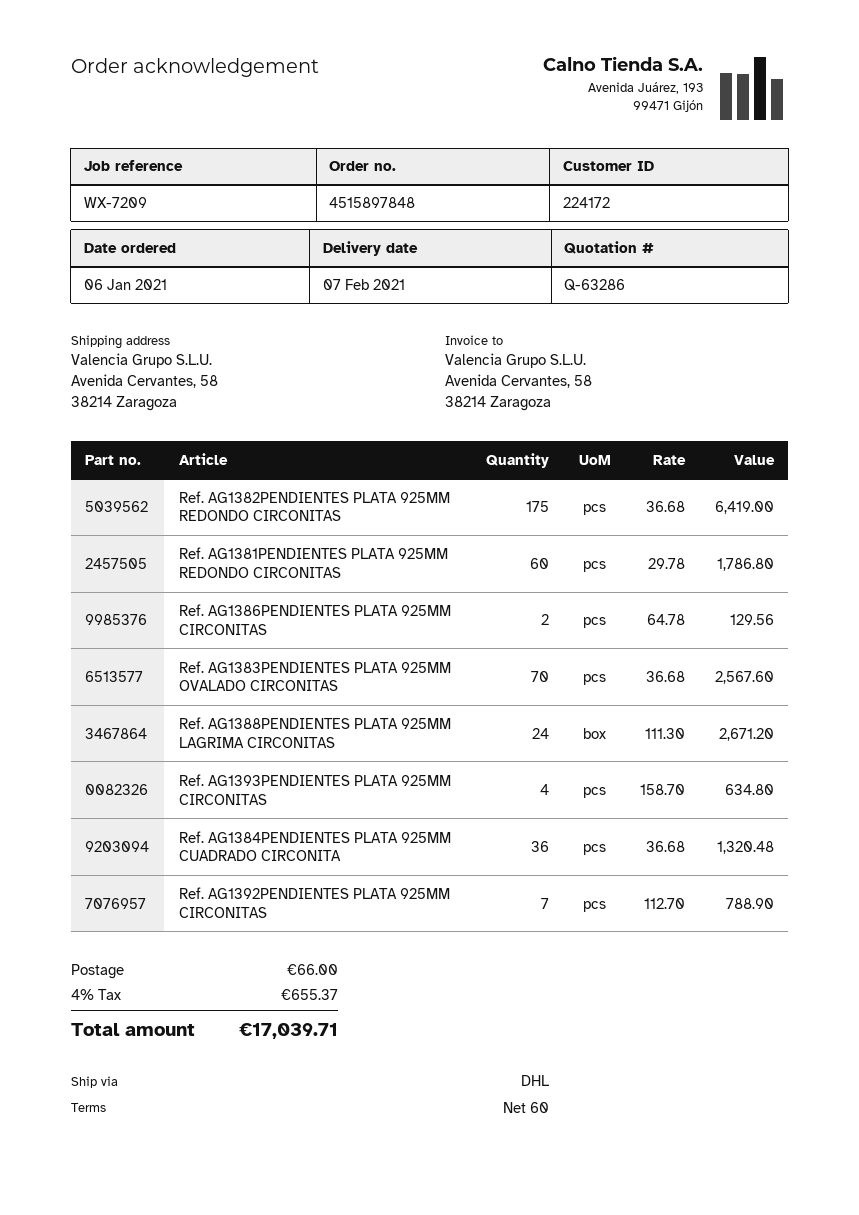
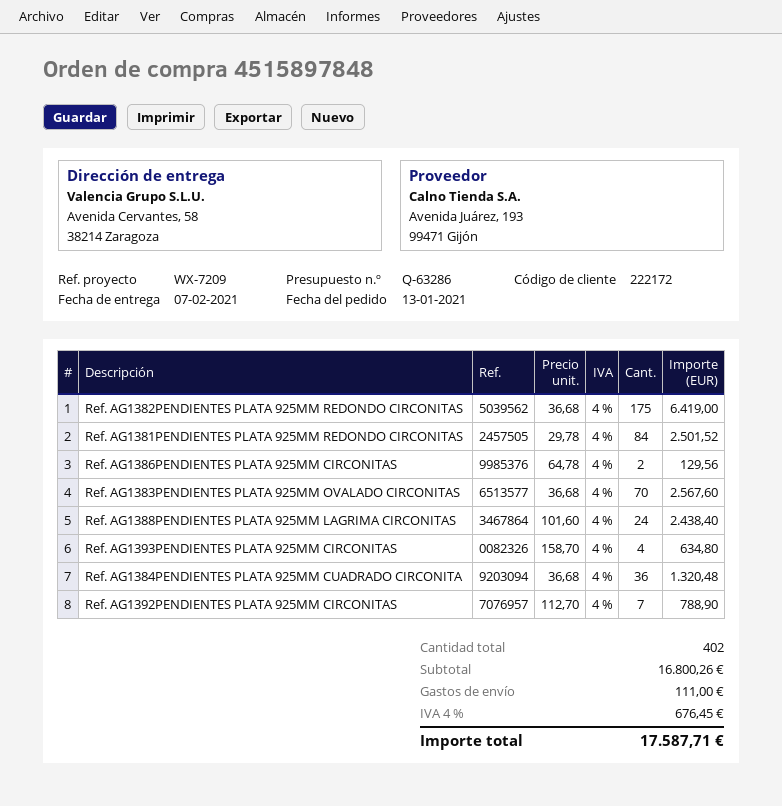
order date: 2021-01-06 -> 2021-01-13
customer number: 224172 -> 222172
Ref. AG1381PENDIENTES PLATA 925MM REDONDO CIRCONITAS: 60 x 29.78 = 1786.80 -> 84 x 29.78 = 2501.52
Ref. AG1388PENDIENTES PLATA 925MM LAGRIMA CIRCONITAS: 24 x 111.30 = 2671.20 -> 24 x 101.60 = 2438.40
shipping: 66.00 -> 111.00
tax: 4% = 655.37 -> 4% = 676.45
total: 17039.71 -> 17587.71

